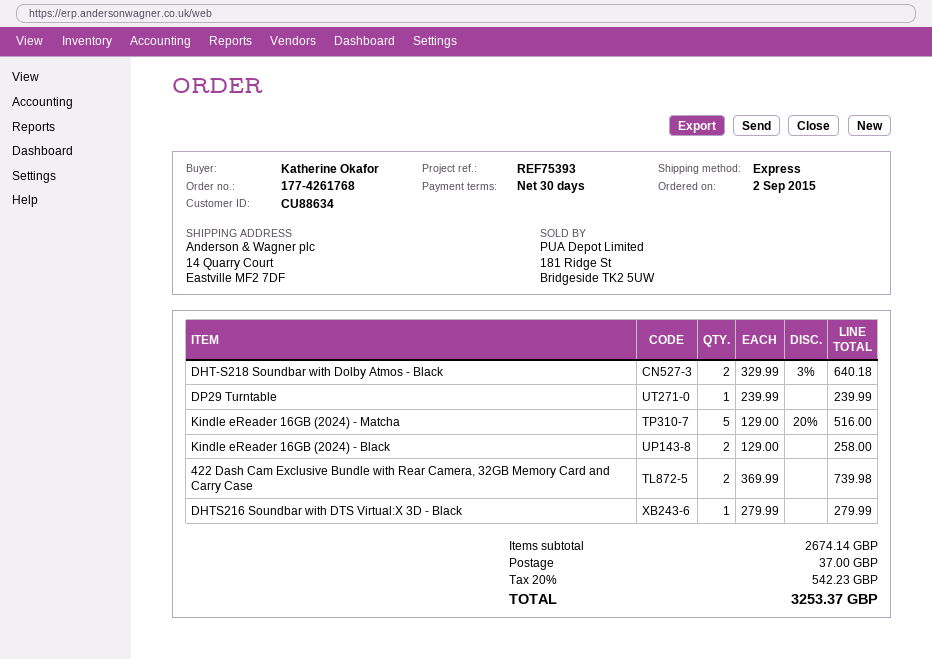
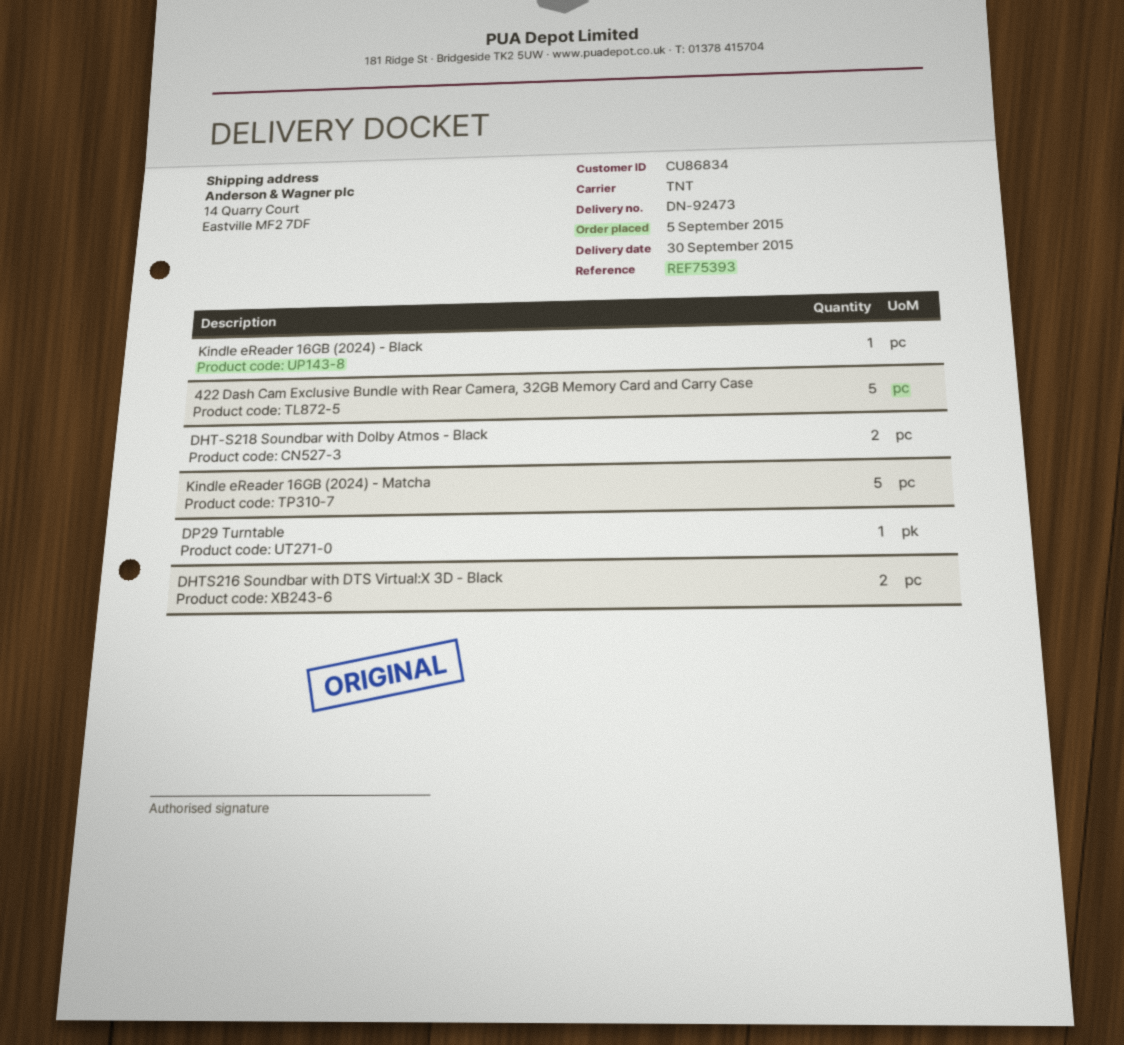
order date: 2015-09-02 -> 2015-09-05
customer number: CU88634 -> CU86834
shipping method: express -> TNT
Kindle eReader 16GB (2024) - Black: 2 -> 1
422 Dash Cam Exclusive Bundle with Rear Camera, 32GB Memory Card and Carry Case: 2 -> 5
DHTS216 Soundbar with DTS Virtual:X 3D - Black: 1 -> 2

